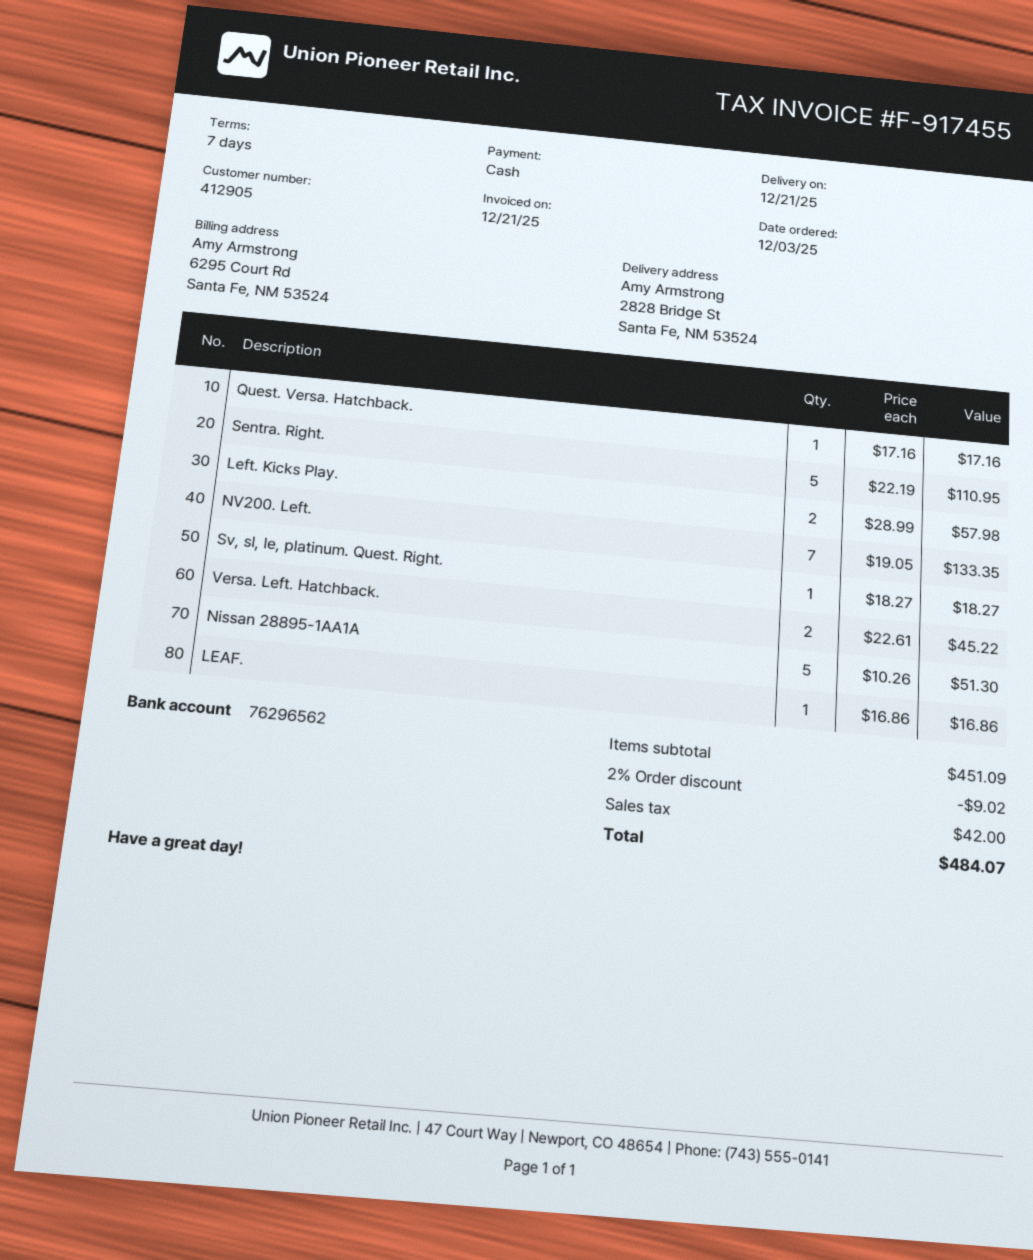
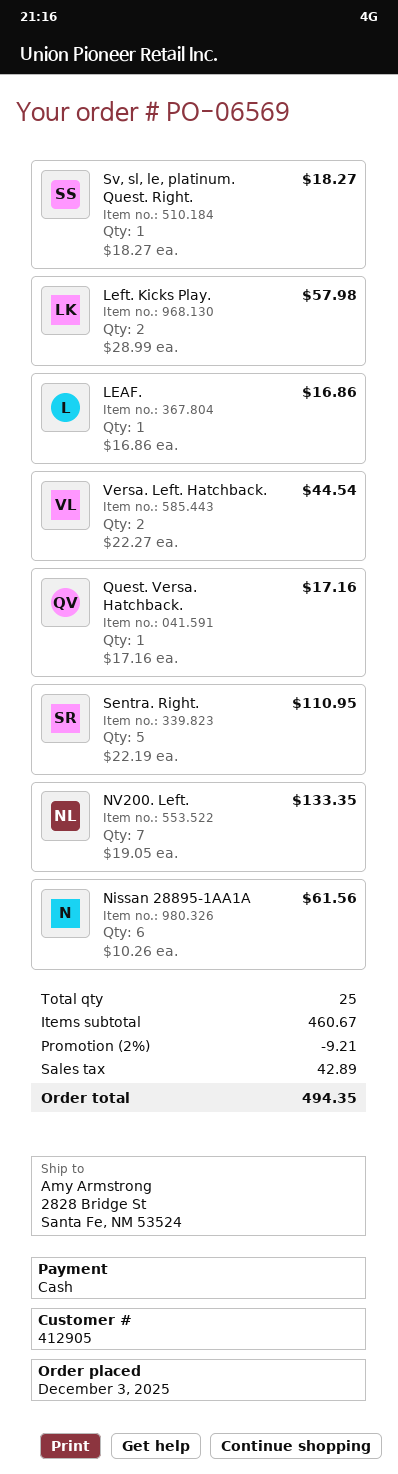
Versa. Left. Hatchback.: 2 x 22.61 = 45.22 -> 2 x 22.27 = 44.54
Nissan 28895-1AA1A: 5 x 10.26 = 51.30 -> 6 x 10.26 = 61.56
subtotal: 451.09 -> 460.67
discount: 2% = 9.02 -> 2% = 9.21
tax: 42.00 -> 42.89
total: 484.07 -> 494.35

